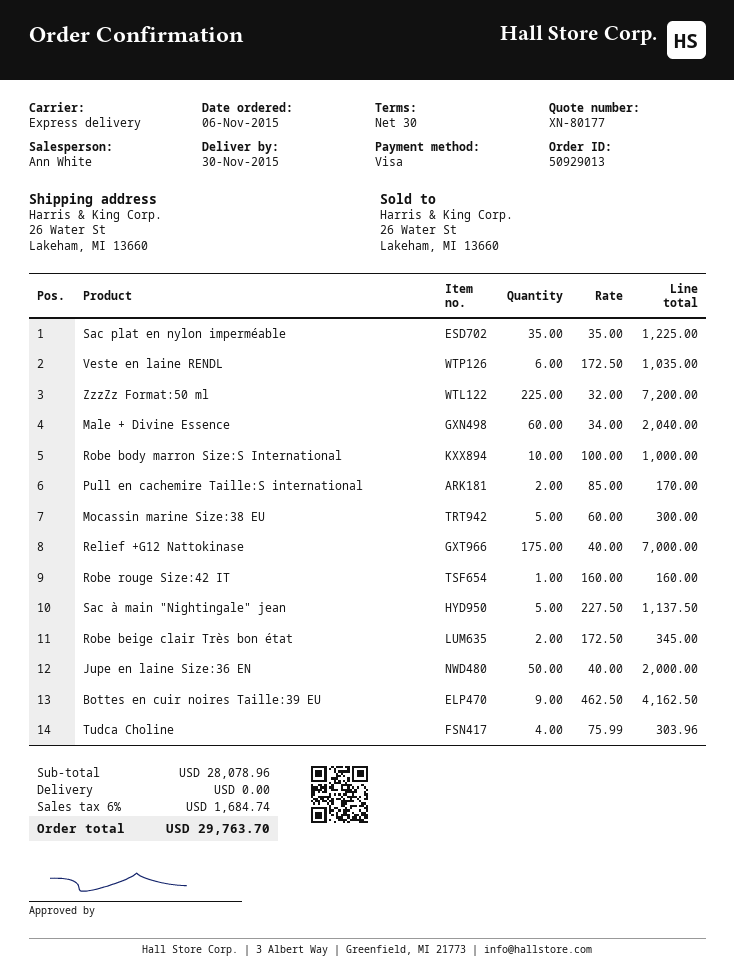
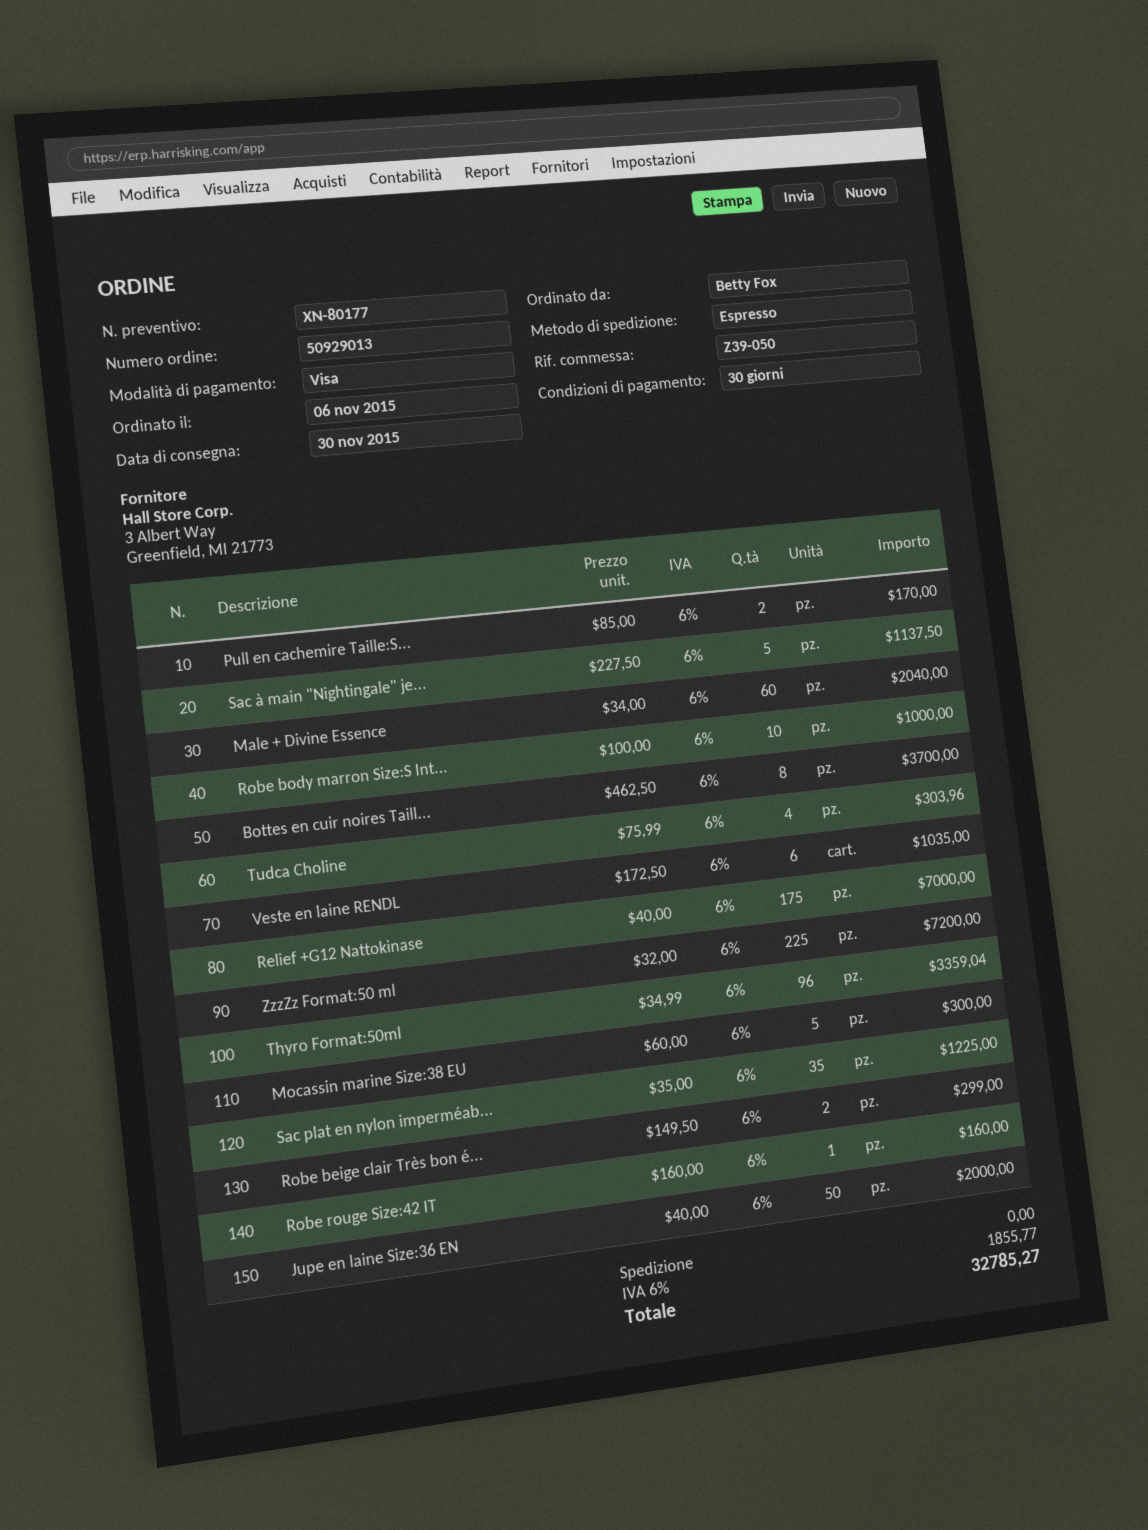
Robe beige clair Très bon état: 2 x 172.50 = 345.00 -> 2 x 149.50 = 299.00
Bottes en cuir noires Taille:39 EU: 9 x 462.50 = 4162.50 -> 8 x 462.50 = 3700.00
Thyro Format:50ml: none -> 96 x 34.99 = 3359.04
tax: 6% = 1684.74 -> 6% = 1855.77
total: 29763.70 -> 32785.27

